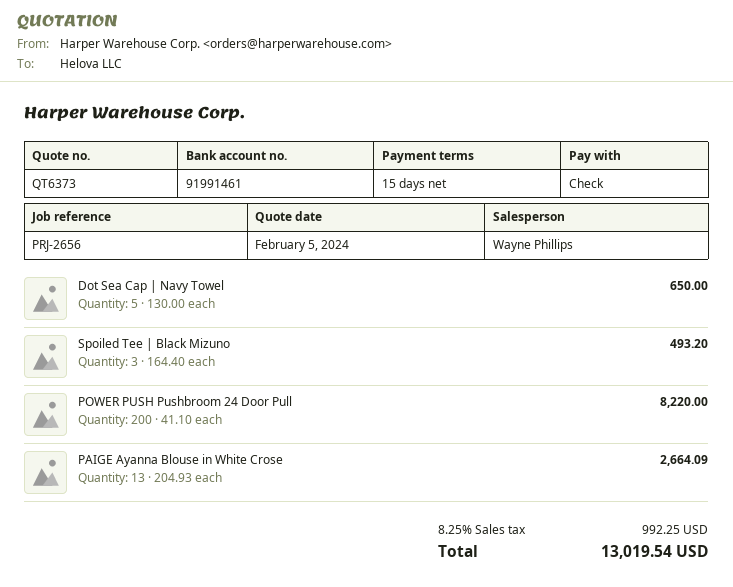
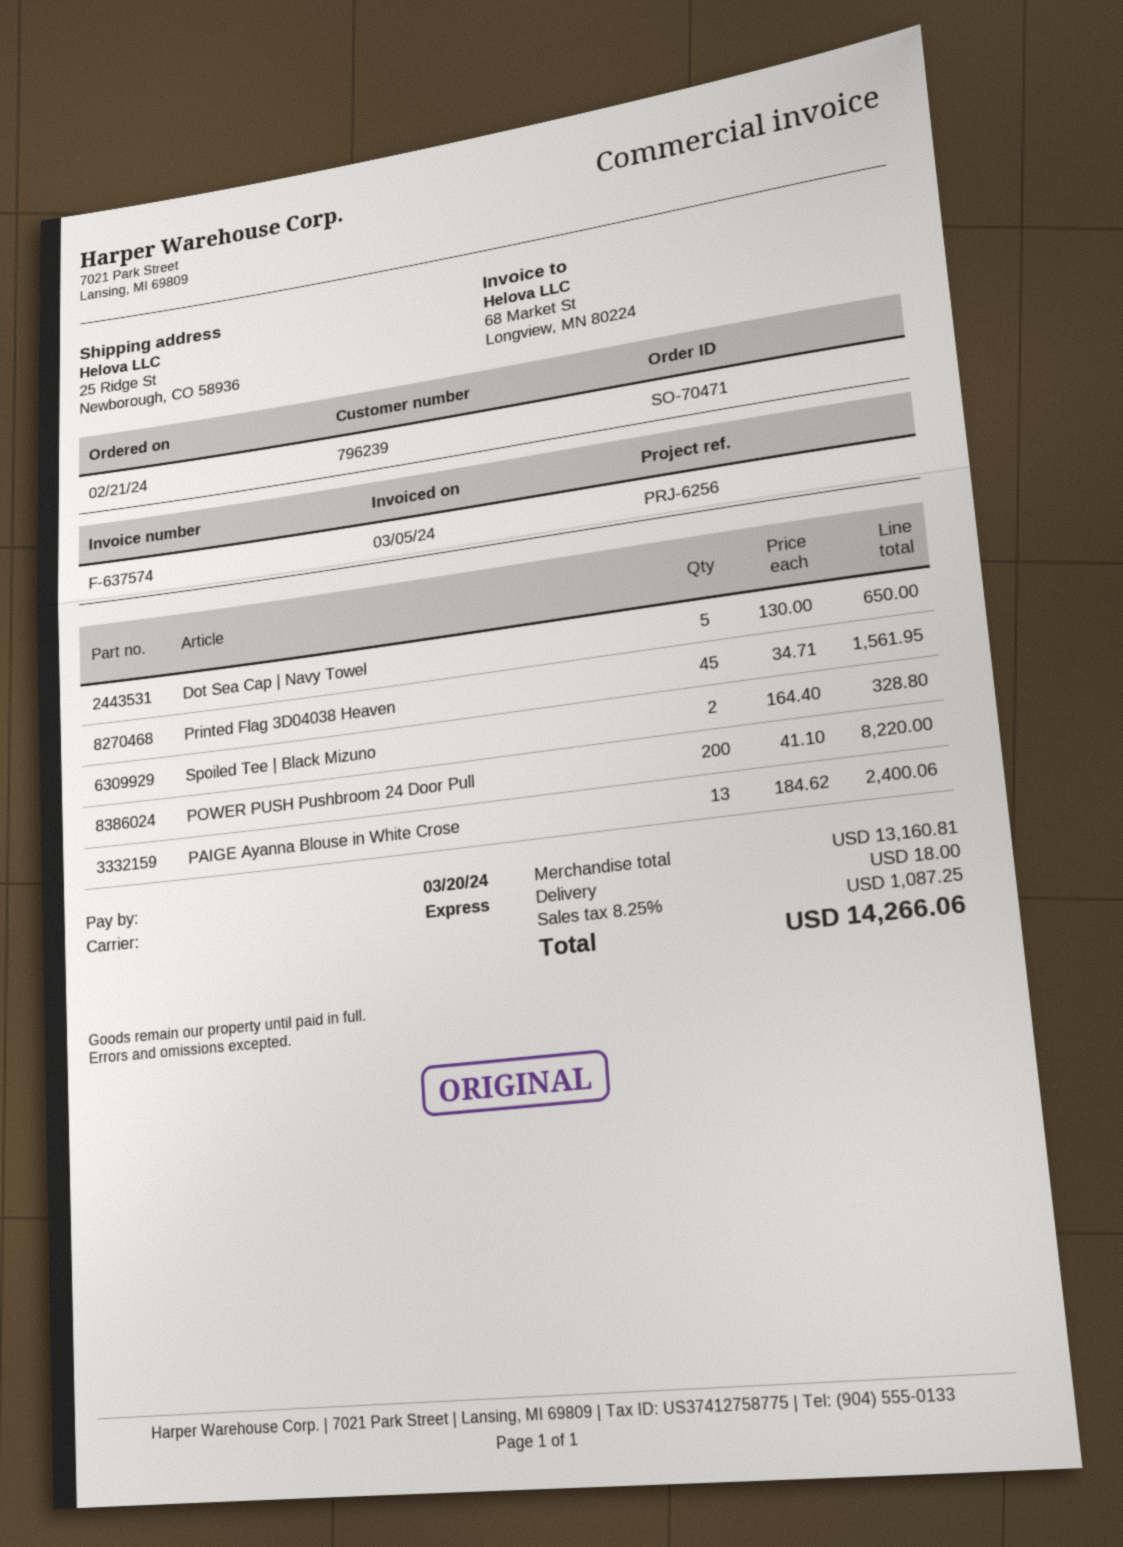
reference: PRJ-2656 -> PRJ-6256
Spoiled Tee | Black Mizuno: 3 x 164.40 = 493.20 -> 2 x 164.40 = 328.80
PAIGE Ayanna Blouse in White Crose: 13 x 204.93 = 2664.09 -> 13 x 184.62 = 2400.06
Printed Flag 3D04038 Heaven: none -> 45 x 34.71 = 1561.95
shipping: none -> 18.00
tax: 8.25% = 992.25 -> 8.25% = 1087.25
total: 13019.54 -> 14266.06

